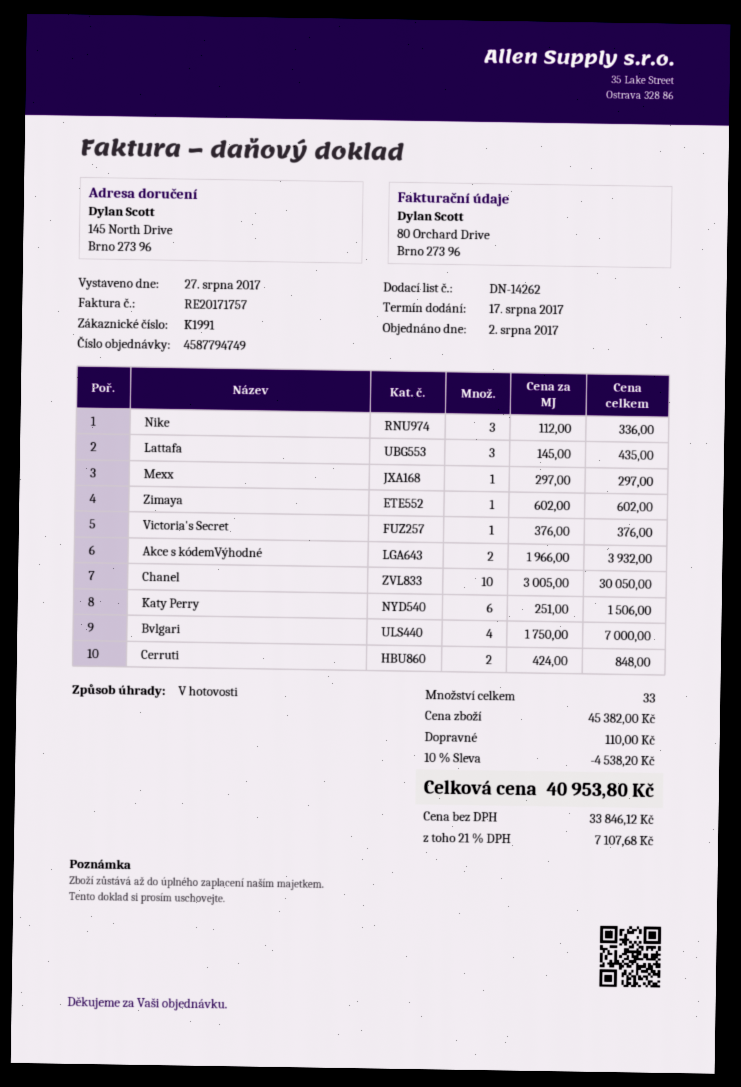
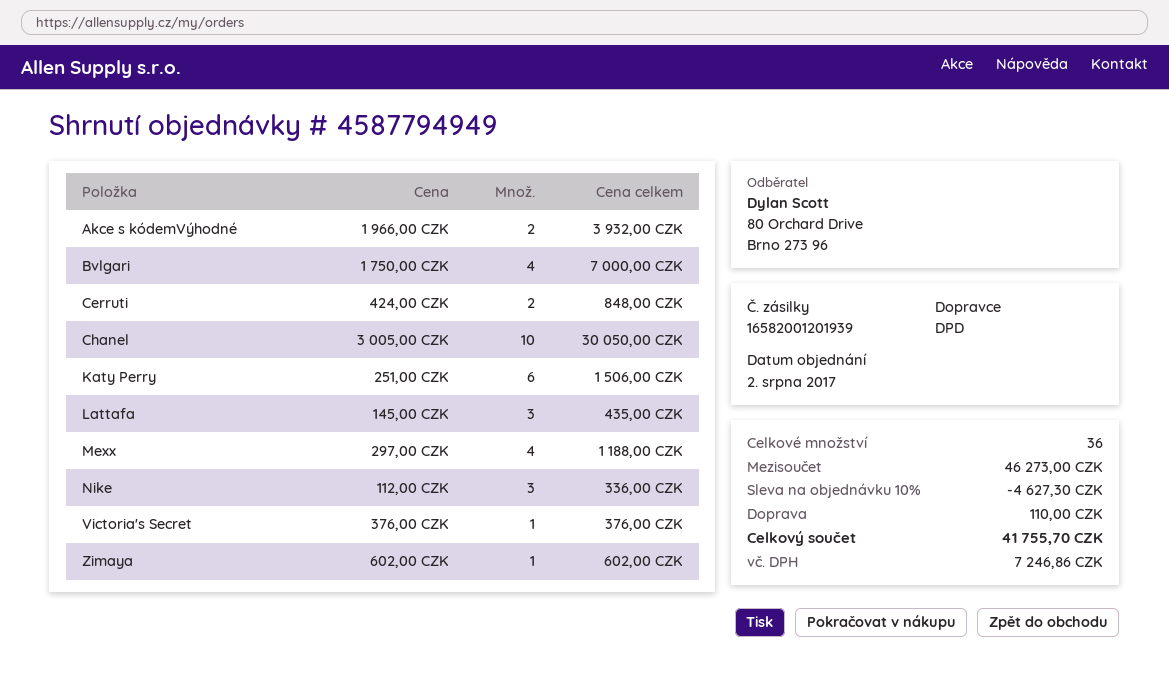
order number: 4587794749 -> 4587794949
Mexx: 1 x 297.00 = 297.00 -> 4 x 297.00 = 1188.00
total quantity: 33 -> 36
subtotal: 45382.00 -> 46273.00
discount: 10% = 4538.20 -> 10% = 4627.30
tax: 7107.68 -> 7246.86
total: 40953.80 -> 41755.70

